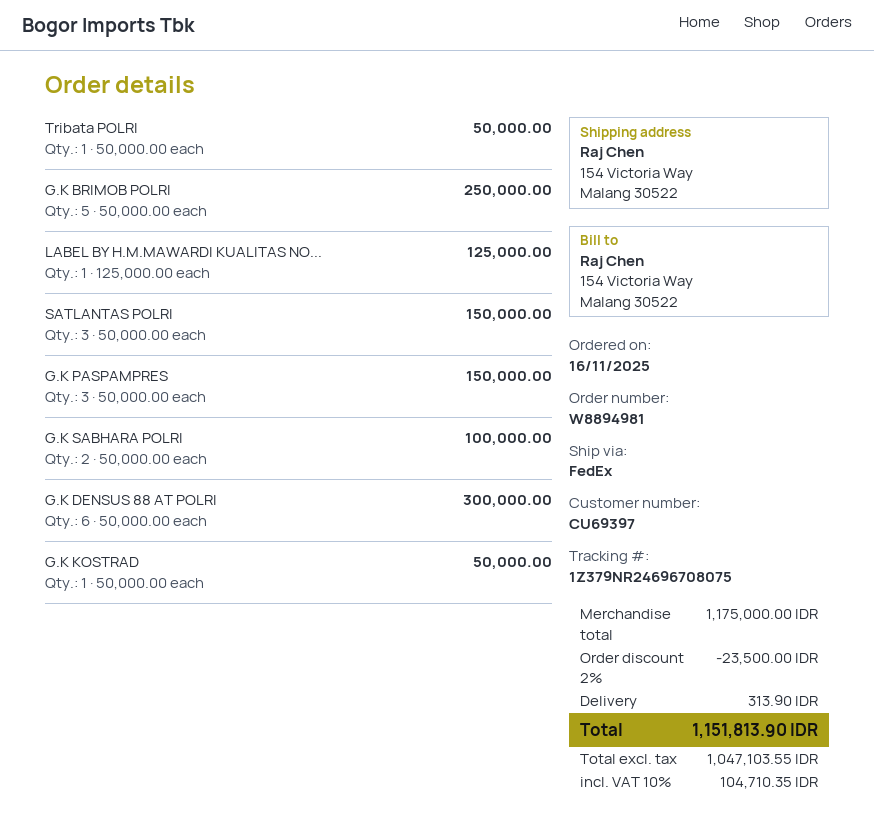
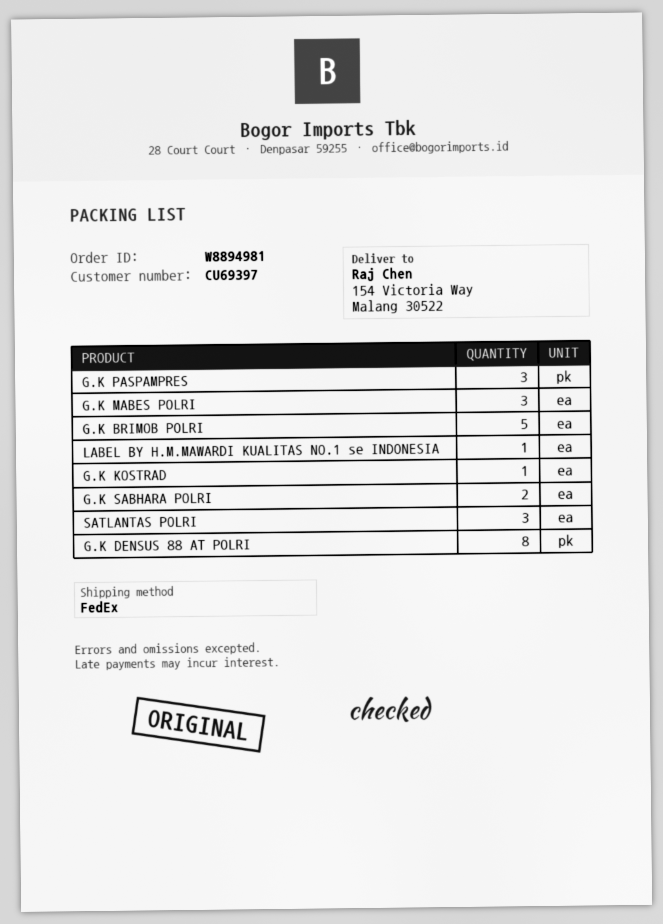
Tribata POLRI: 1 -> none
G.K DENSUS 88 AT POLRI: 6 -> 8
G.K MABES POLRI: none -> 3

